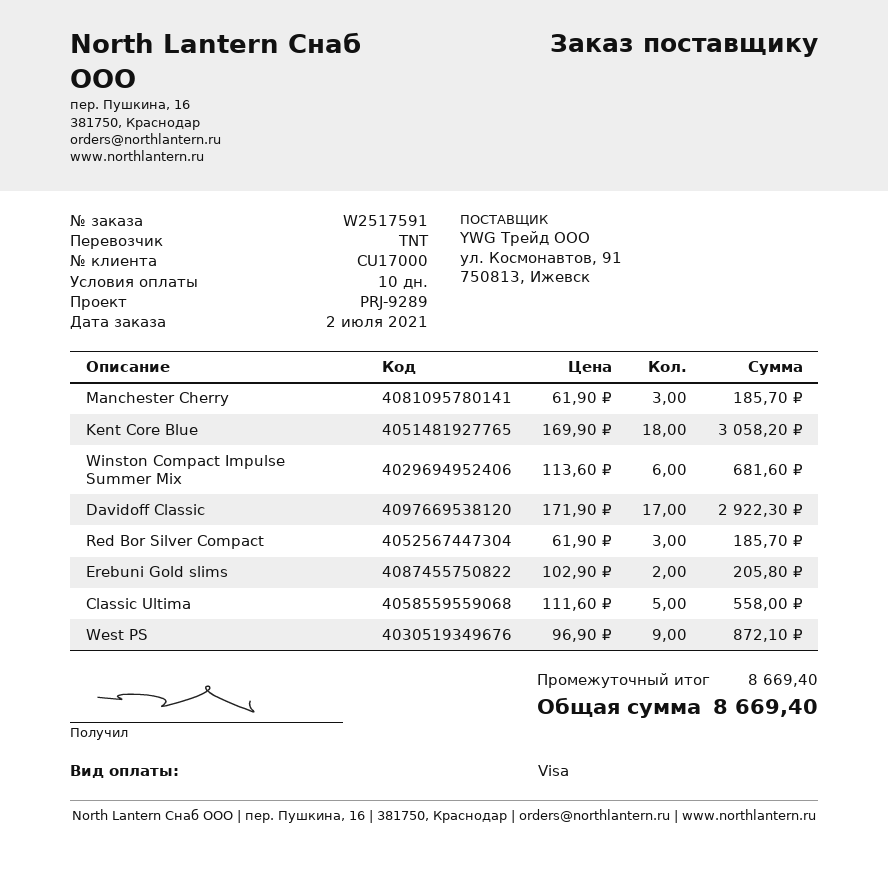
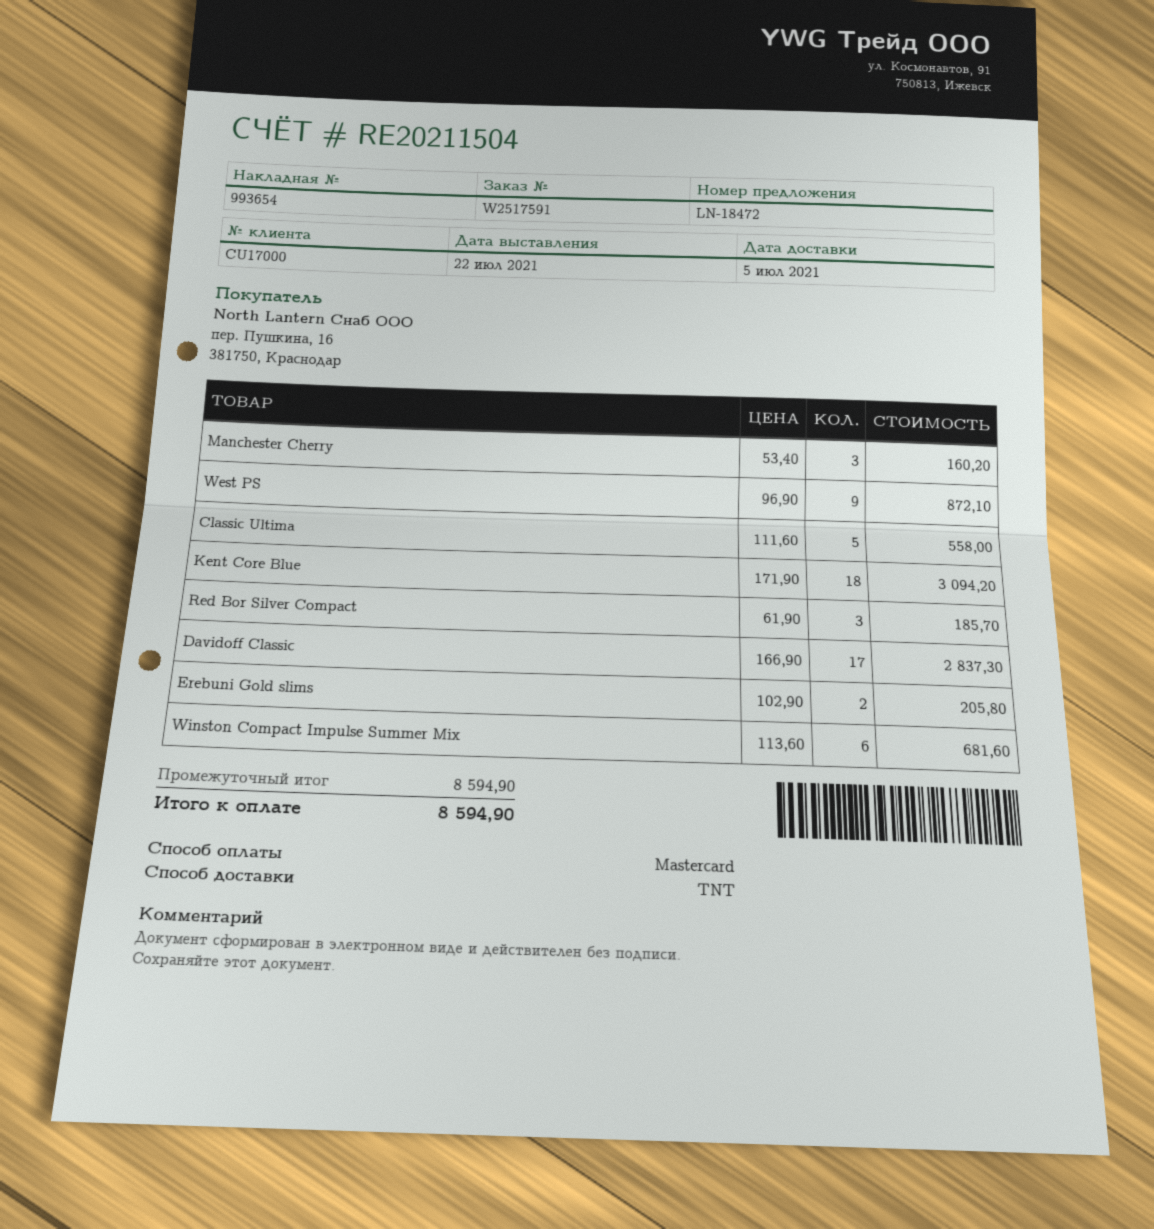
payment method: Visa -> Mastercard
Manchester Cherry: 3 x 61.90 = 185.70 -> 3 x 53.40 = 160.20
Kent Core Blue: 18 x 169.90 = 3058.20 -> 18 x 171.90 = 3094.20
Davidoff Classic: 17 x 171.90 = 2922.30 -> 17 x 166.90 = 2837.30
subtotal: 8669.40 -> 8594.90
total: 8669.40 -> 8594.90

